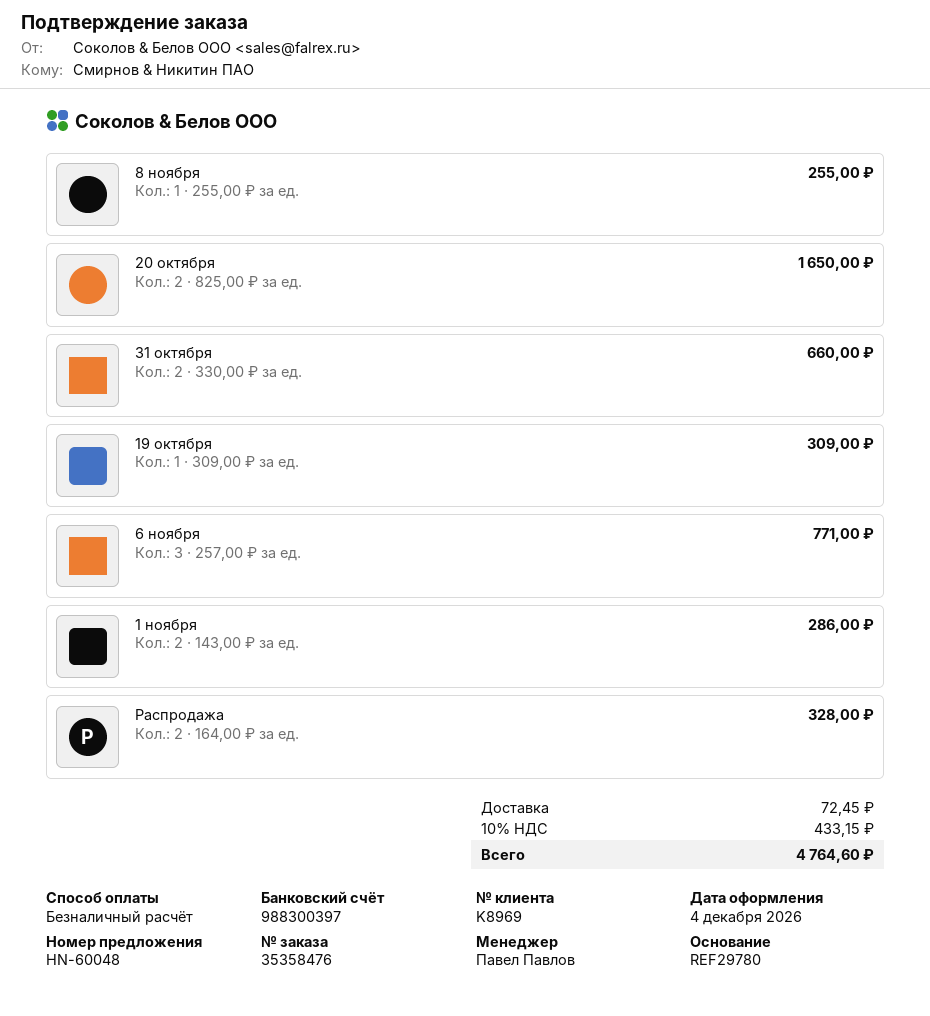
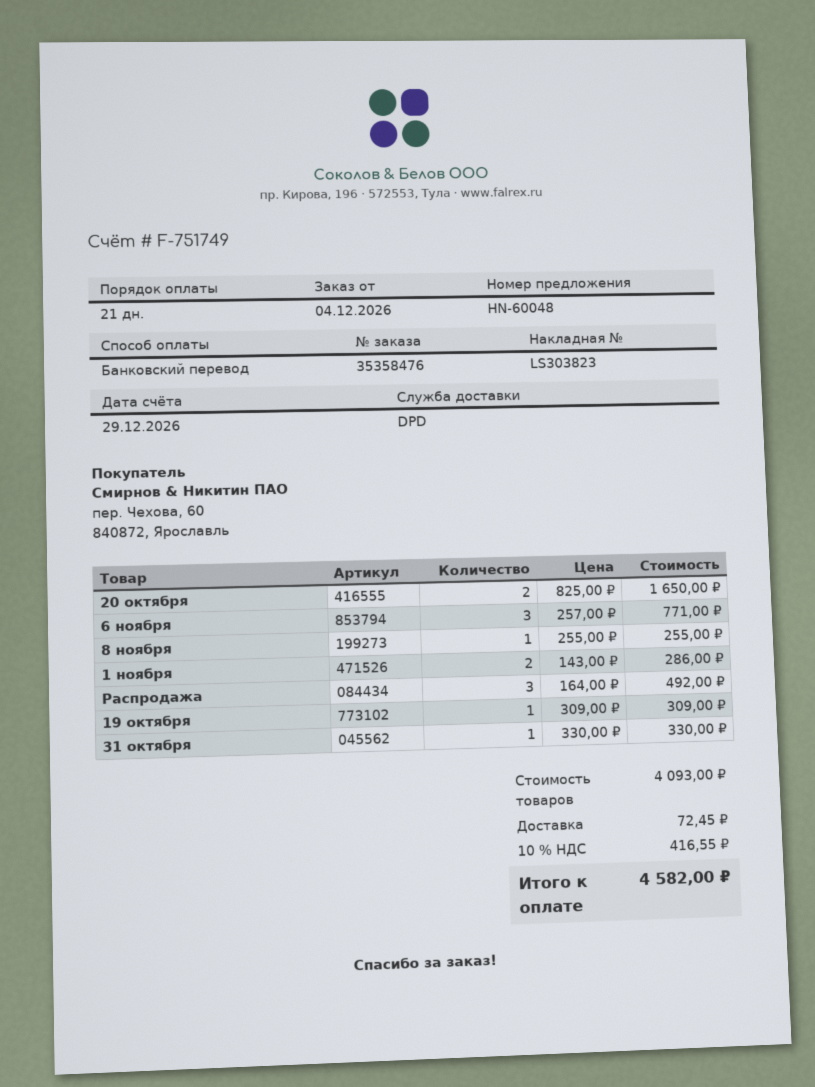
31 октября: 2 x 330.00 = 660.00 -> 1 x 330.00 = 330.00
Распродажа: 2 x 164.00 = 328.00 -> 3 x 164.00 = 492.00
tax: 10% = 433.15 -> 10% = 416.55
total: 4764.60 -> 4582.00

